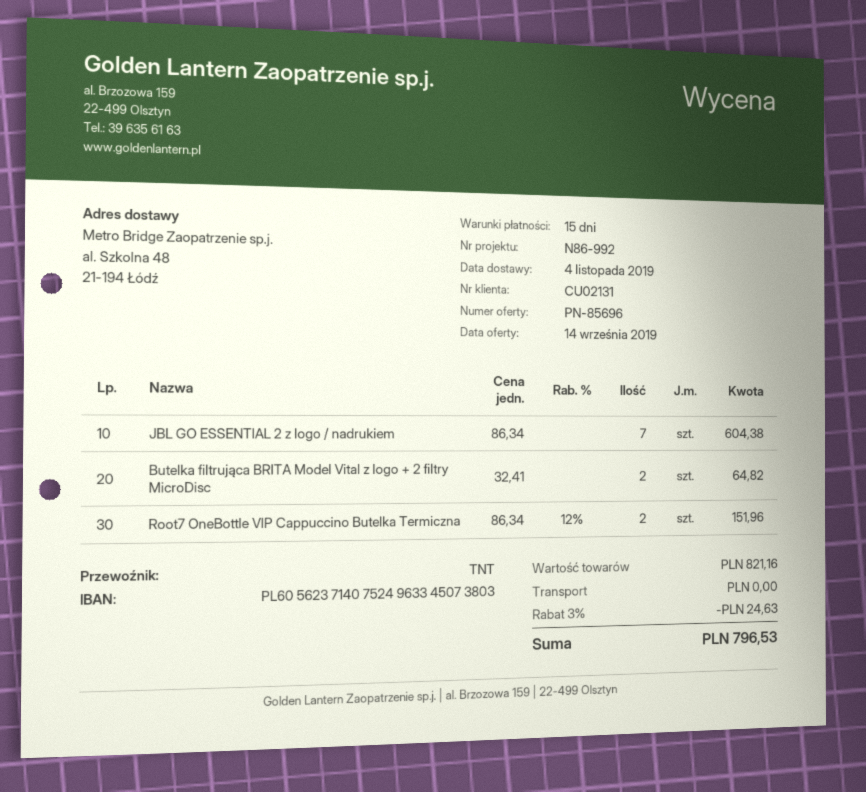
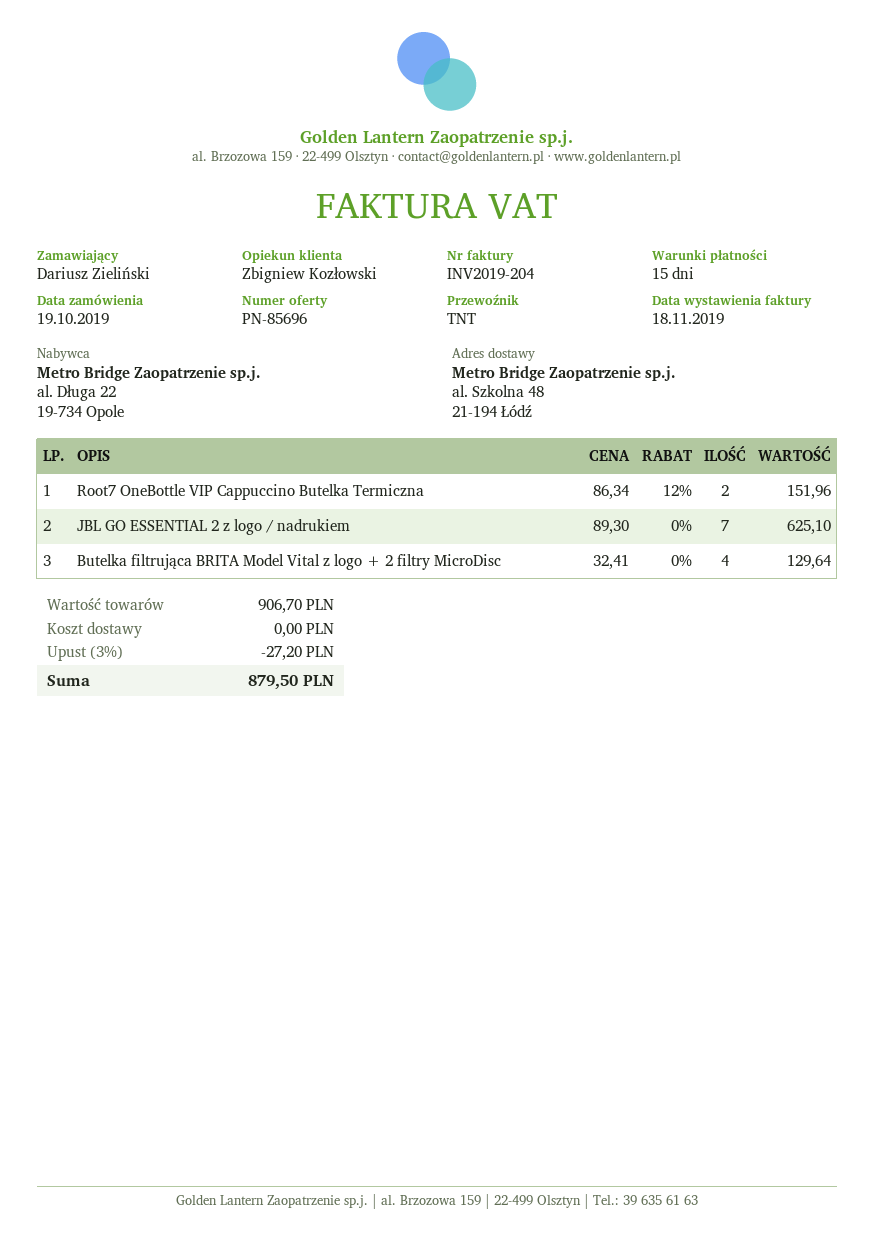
JBL GO ESSENTIAL 2 z logo / nadrukiem: 7 x 86.34 = 604.38 -> 7 x 89.30 = 625.10
Butelka filtrująca BRITA Model Vital z logo + 2 filtry MicroDisc: 2 x 32.41 = 64.82 -> 4 x 32.41 = 129.64
subtotal: 821.16 -> 906.70
discount: 3% = 24.63 -> 3% = 27.20
total: 796.53 -> 879.50

